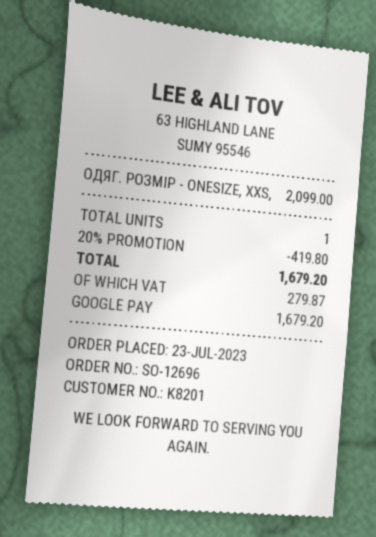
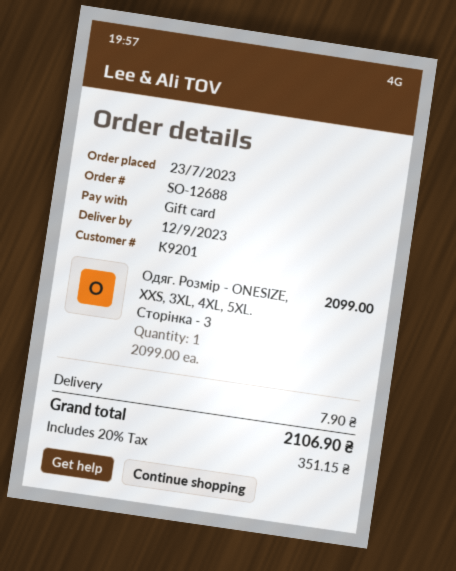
order number: SO-12696 -> SO-12688
customer number: K8201 -> K9201
payment method: Google Pay -> gift card
discount: 20% = 419.80 -> none
shipping: none -> 7.90
tax: 279.87 -> 351.15
total: 1679.20 -> 2106.90

